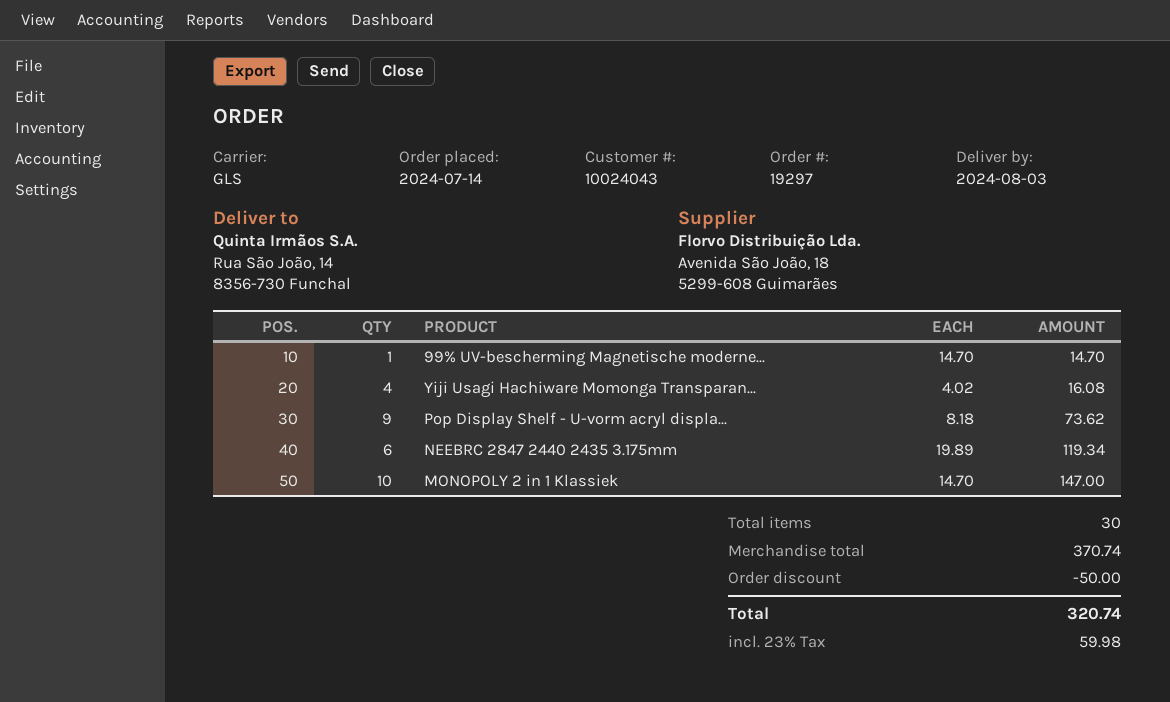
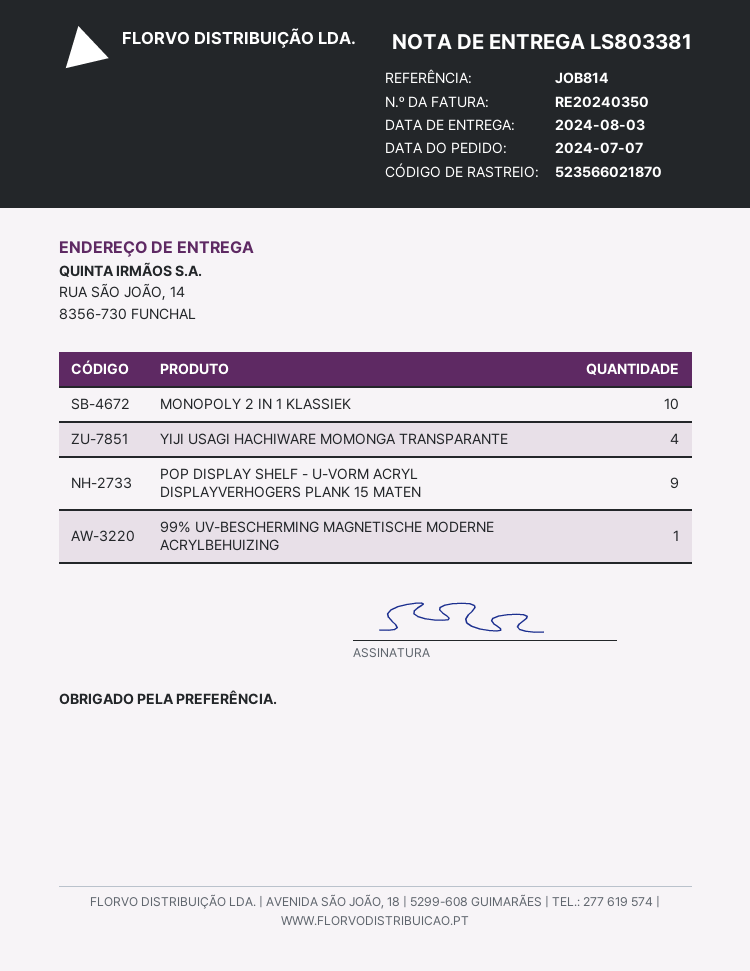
order date: 2024-07-14 -> 2024-07-07
NEEBRC 2847 2440 2435 3.175mm: 6 -> none

